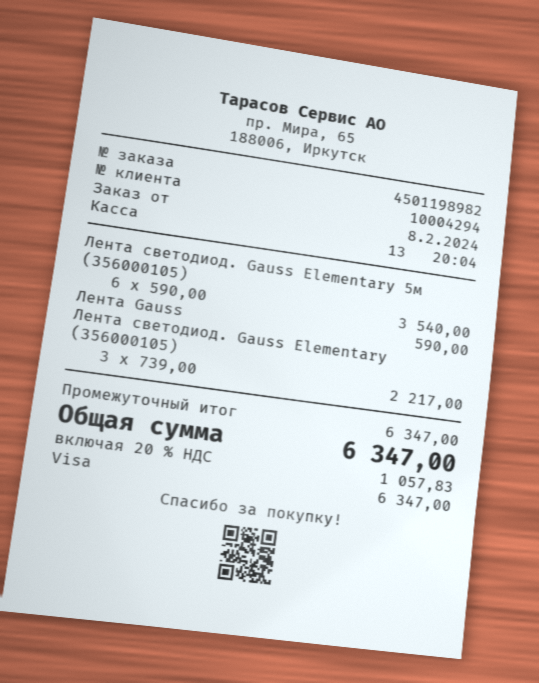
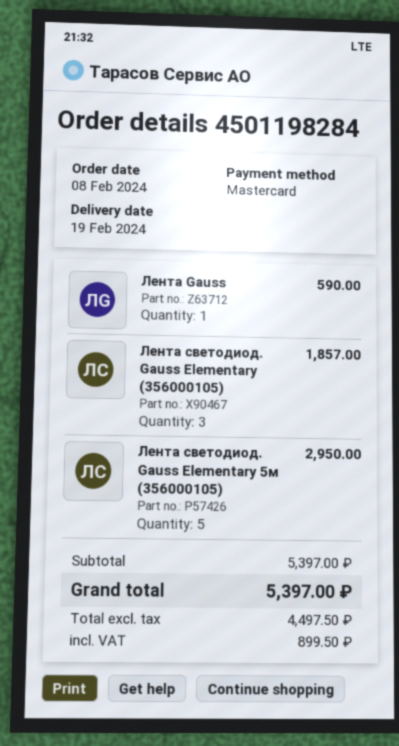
order number: 4501198982 -> 4501198284
payment method: Visa -> Mastercard
Лента светодиод. Gauss Elementary 5м (356000105): 6 for 3540.00 -> 5 for 2950.00
Лента светодиод. Gauss Elementary (356000105): 3 for 2217.00 -> 3 for 1857.00
subtotal: 6347.00 -> 5397.00
tax: 1057.83 -> 899.50
total: 6347.00 -> 5397.00

